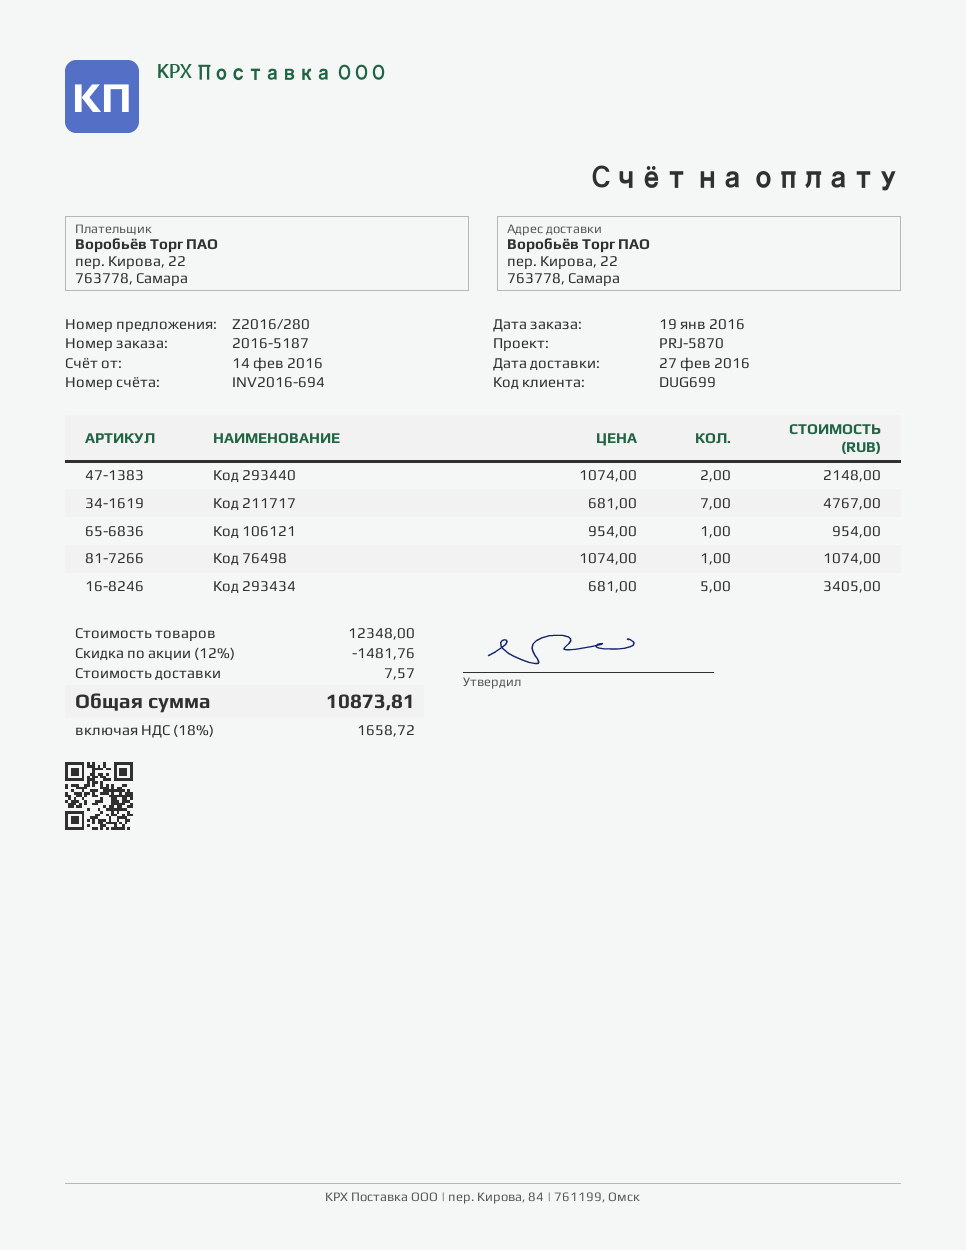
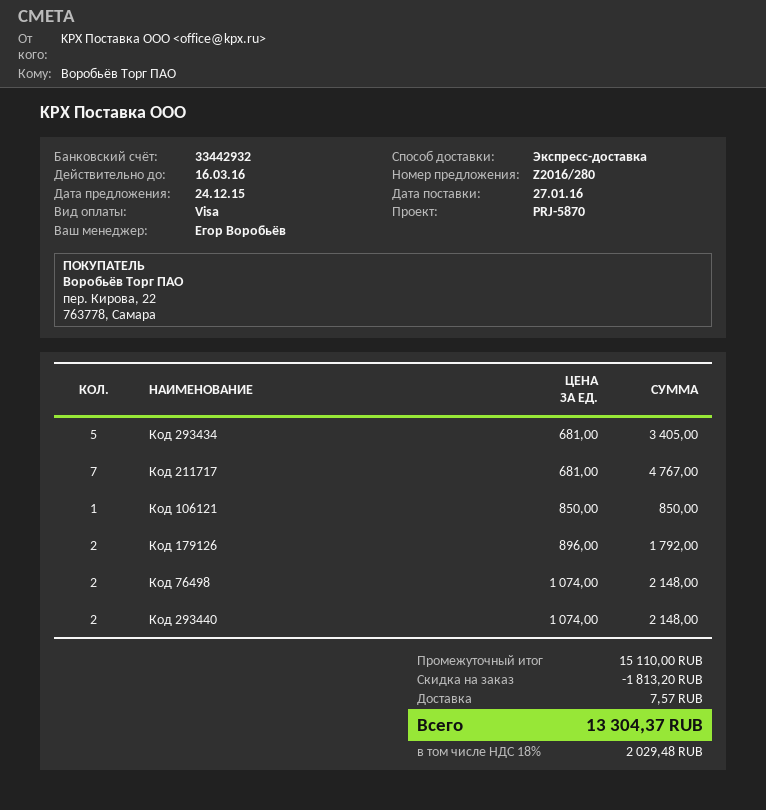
delivery date: 2016-02-27 -> 2016-01-27
Код 106121: 1 x 954.00 = 954.00 -> 1 x 850.00 = 850.00
Код 76498: 1 x 1074.00 = 1074.00 -> 2 x 1074.00 = 2148.00
Код 179126: none -> 2 x 896.00 = 1792.00
subtotal: 12348.00 -> 15110.00
discount: 1481.76 -> 1813.20
tax: 18% = 1658.72 -> 18% = 2029.48
total: 10873.81 -> 13304.37

